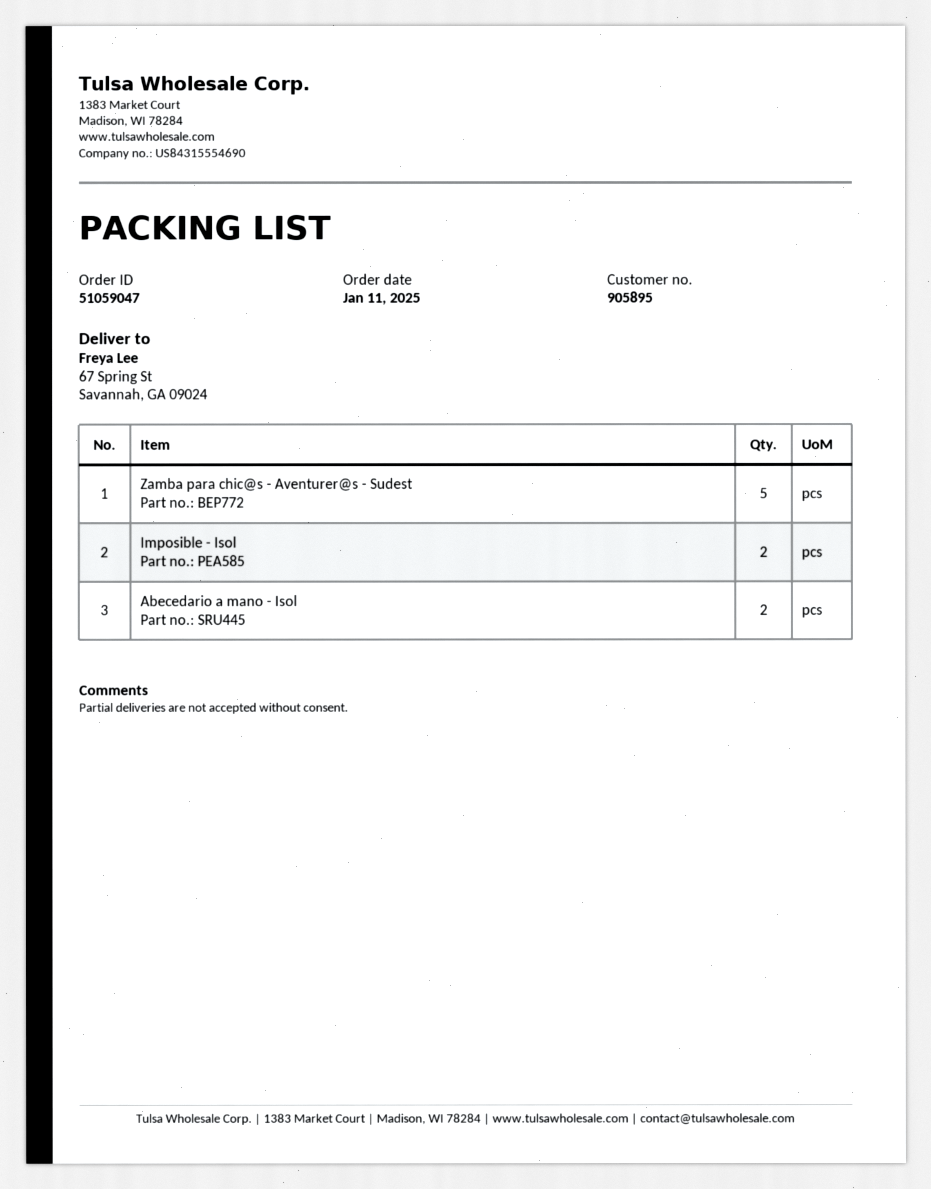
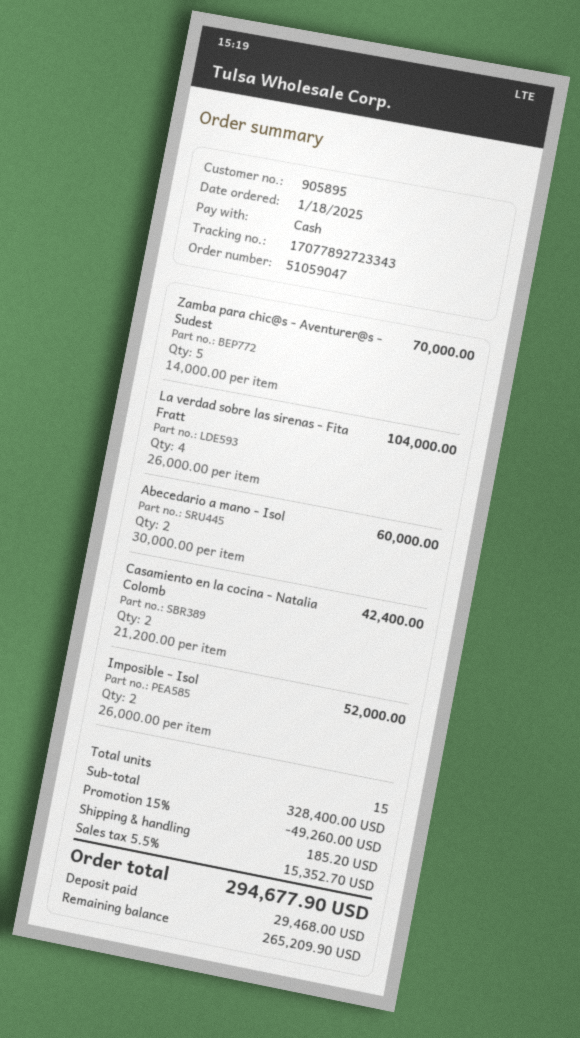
order date: 2025-01-11 -> 2025-01-18
La verdad sobre las sirenas - Fita Fratt: none -> 4
Casamiento en la cocina - Natalia Colomb: none -> 2

